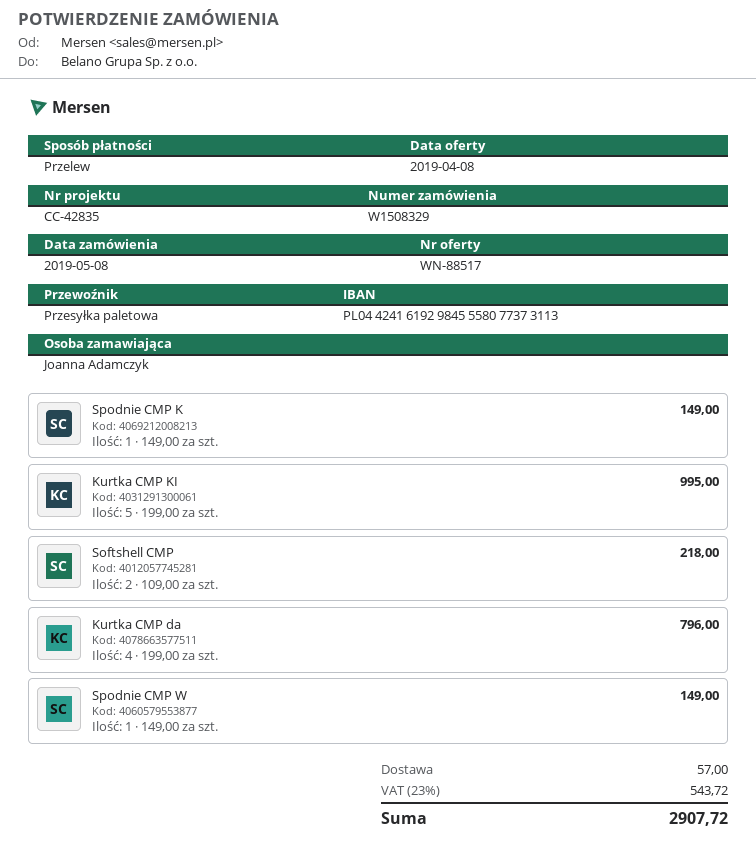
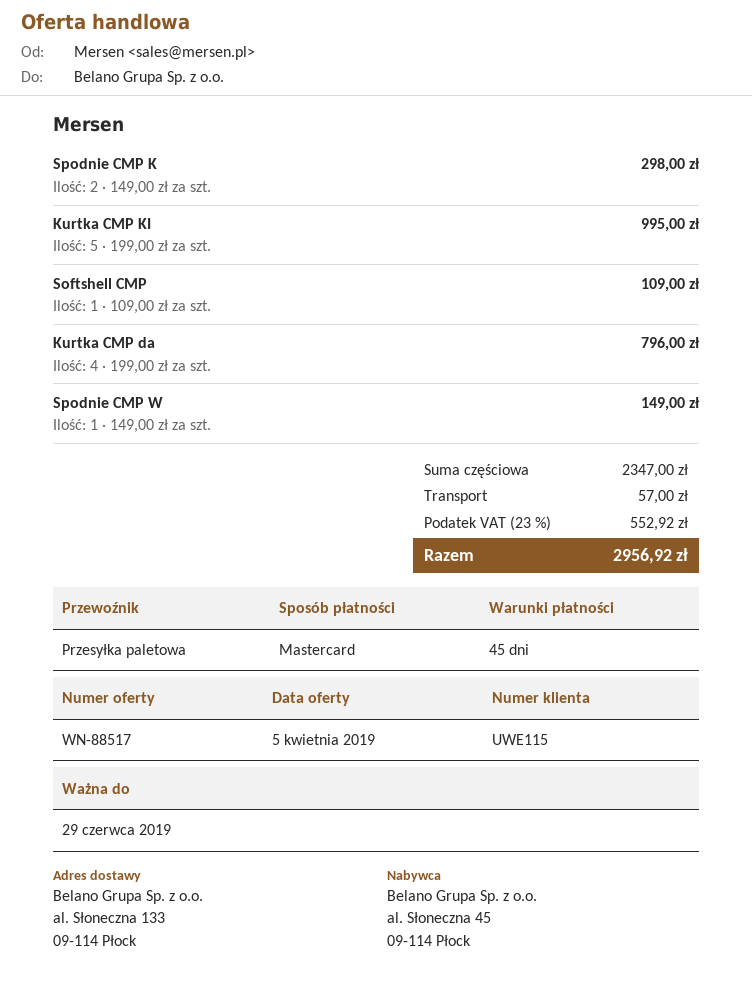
quote date: 2019-04-08 -> 2019-04-05
payment method: bank transfer -> Mastercard
Spodnie CMP K: 1 x 149.00 = 149.00 -> 2 x 149.00 = 298.00
Softshell CMP: 2 x 109.00 = 218.00 -> 1 x 109.00 = 109.00
tax: 23% = 543.72 -> 23% = 552.92
total: 2907.72 -> 2956.92

